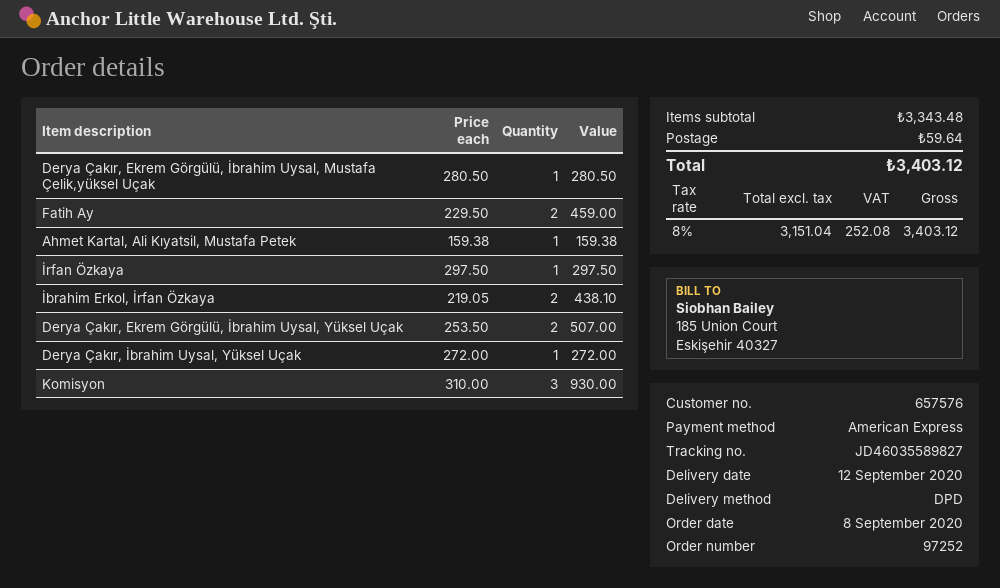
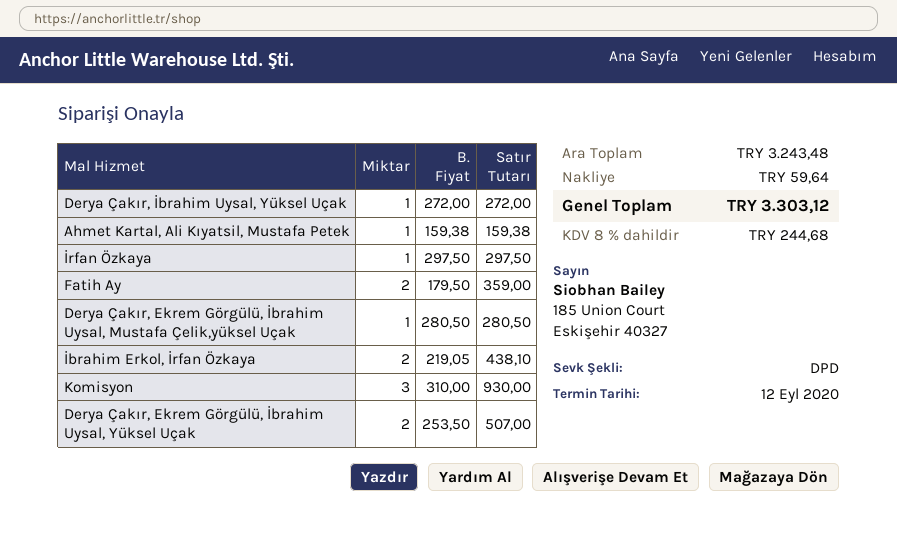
Fatih Ay: 2 x 229.50 = 459.00 -> 2 x 179.50 = 359.00
subtotal: 3343.48 -> 3243.48
tax: 8% = 252.08 -> 8% = 244.68
total: 3403.12 -> 3303.12

